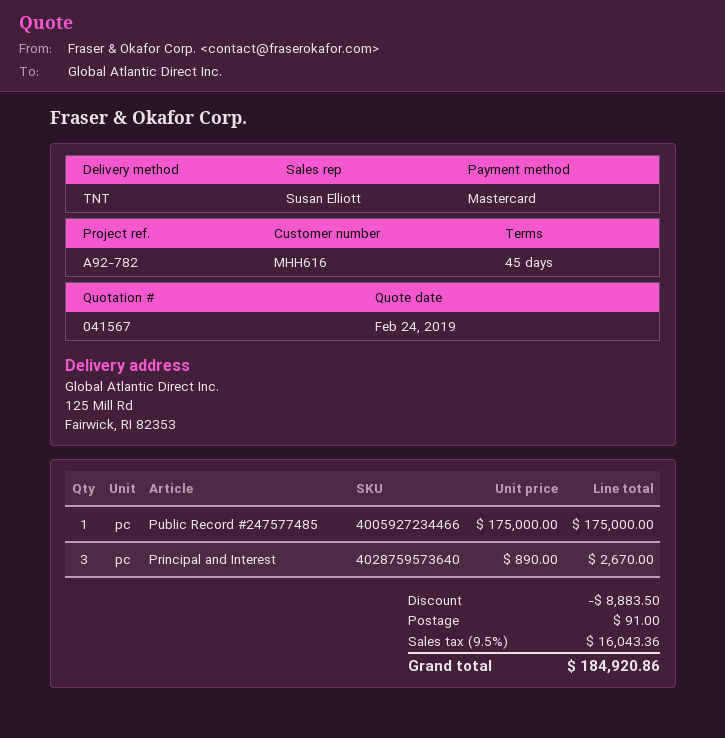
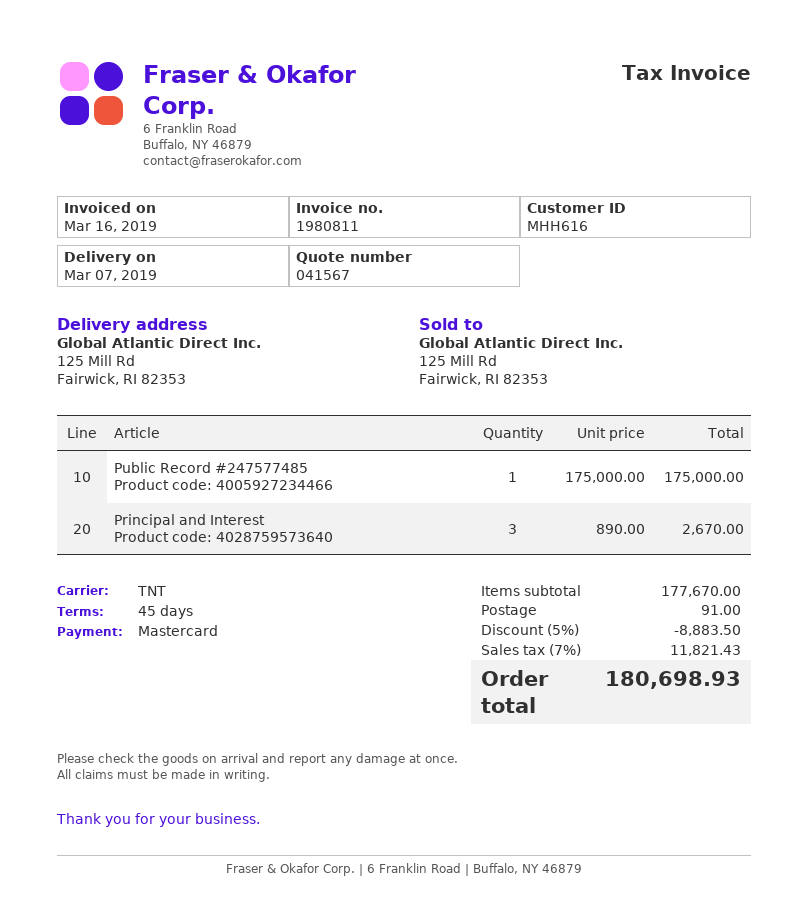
tax: 9.5% = 16043.36 -> 7% = 11821.43
total: 184920.86 -> 180698.93

